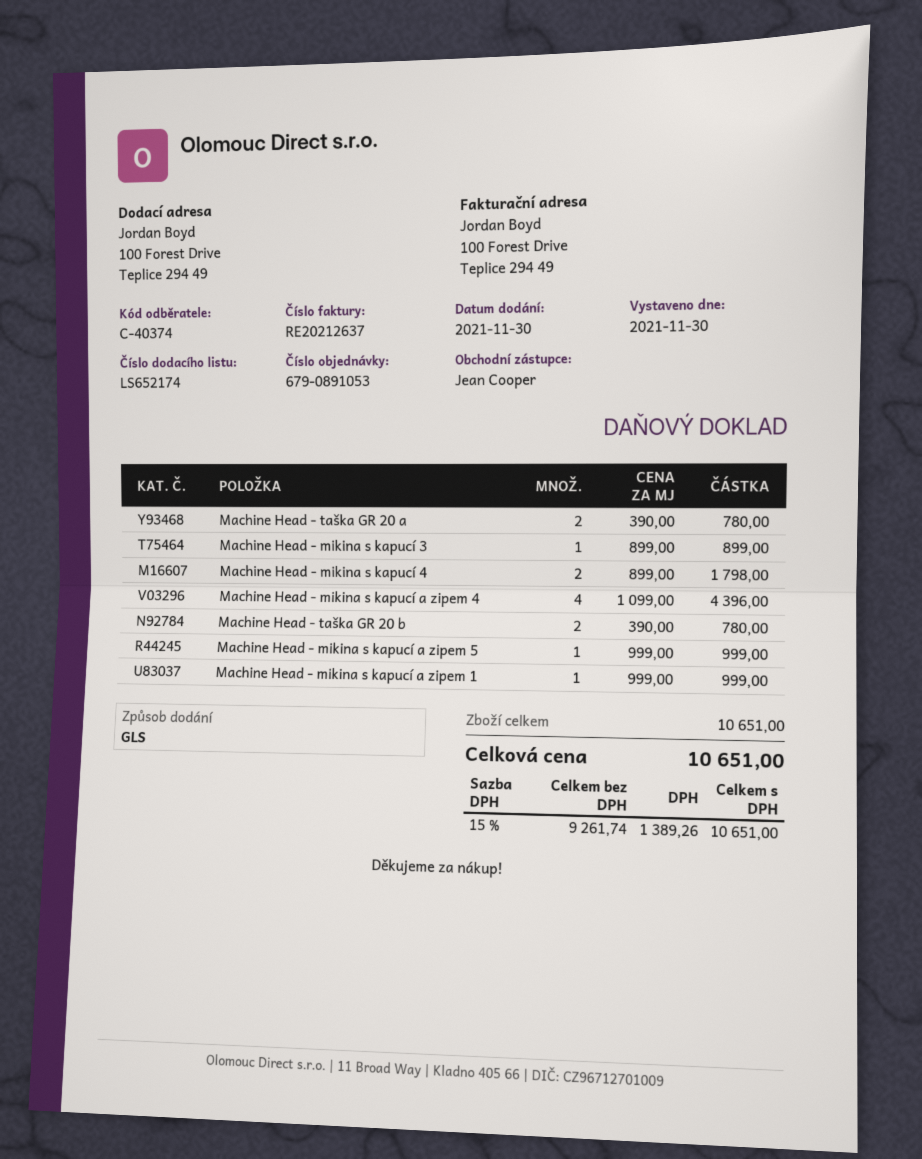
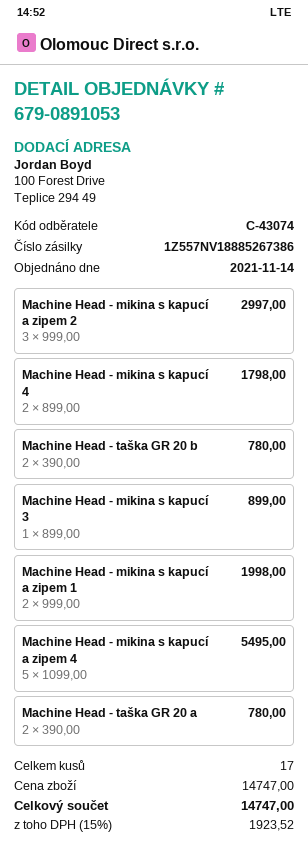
customer number: C-40374 -> C-43074
Machine Head - mikina s kapucí a zipem 4: 4 x 1099.00 = 4396.00 -> 5 x 1099.00 = 5495.00
Machine Head - mikina s kapucí a zipem 5: 1 x 999.00 = 999.00 -> none
Machine Head - mikina s kapucí a zipem 1: 1 x 999.00 = 999.00 -> 2 x 999.00 = 1998.00
Machine Head - mikina s kapucí a zipem 2: none -> 3 x 999.00 = 2997.00
subtotal: 10651.00 -> 14747.00
tax: 15% = 1389.26 -> 15% = 1923.52
total: 10651.00 -> 14747.00

